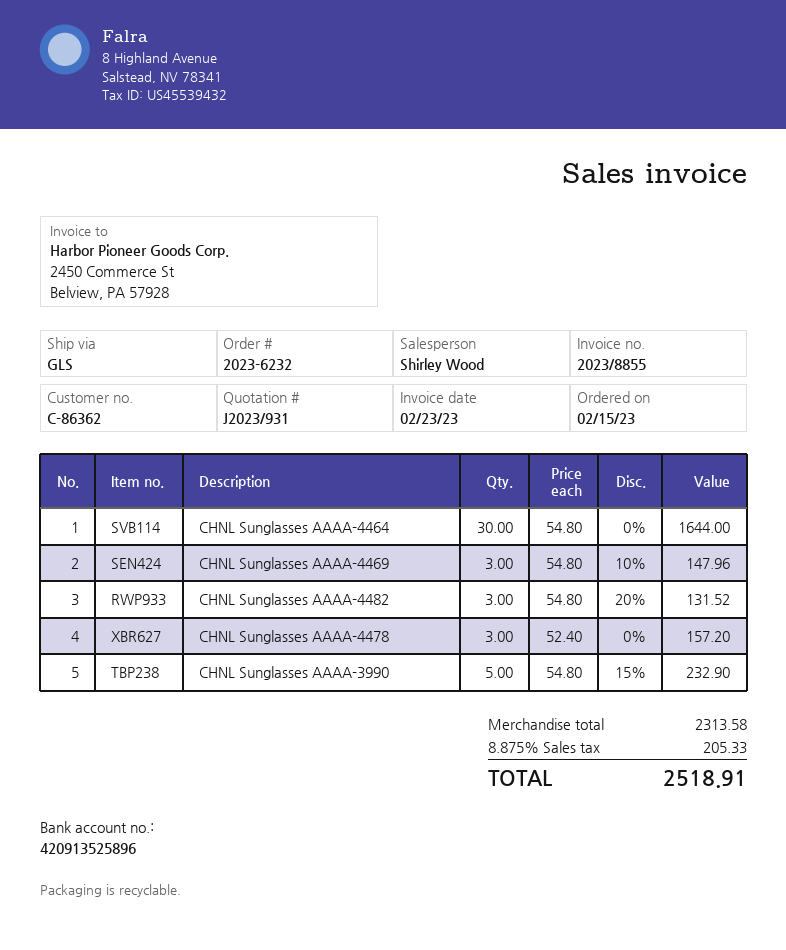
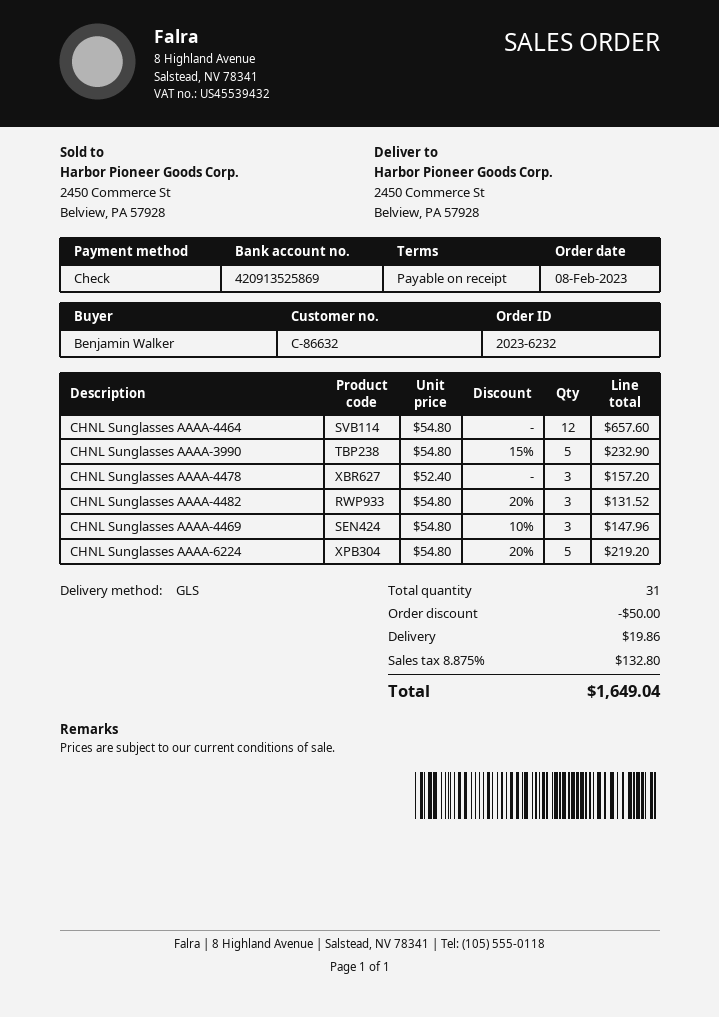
order date: 2023-02-15 -> 2023-02-08
customer number: C-86362 -> C-86632
bank account: 420913525896 -> 420913525869
CHNL Sunglasses AAAA-4464: 30 x 54.80 = 1644.00 -> 12 x 54.80 = 657.60
CHNL Sunglasses AAAA-6224: none -> 5 x 54.80 - 20% = 219.20
discount: none -> 50.00
shipping: none -> 19.86
tax: 8.875% = 205.33 -> 8.875% = 132.80
total: 2518.91 -> 1649.04

